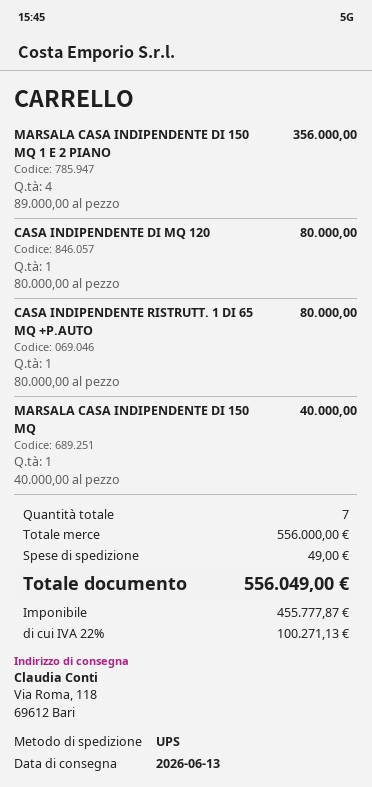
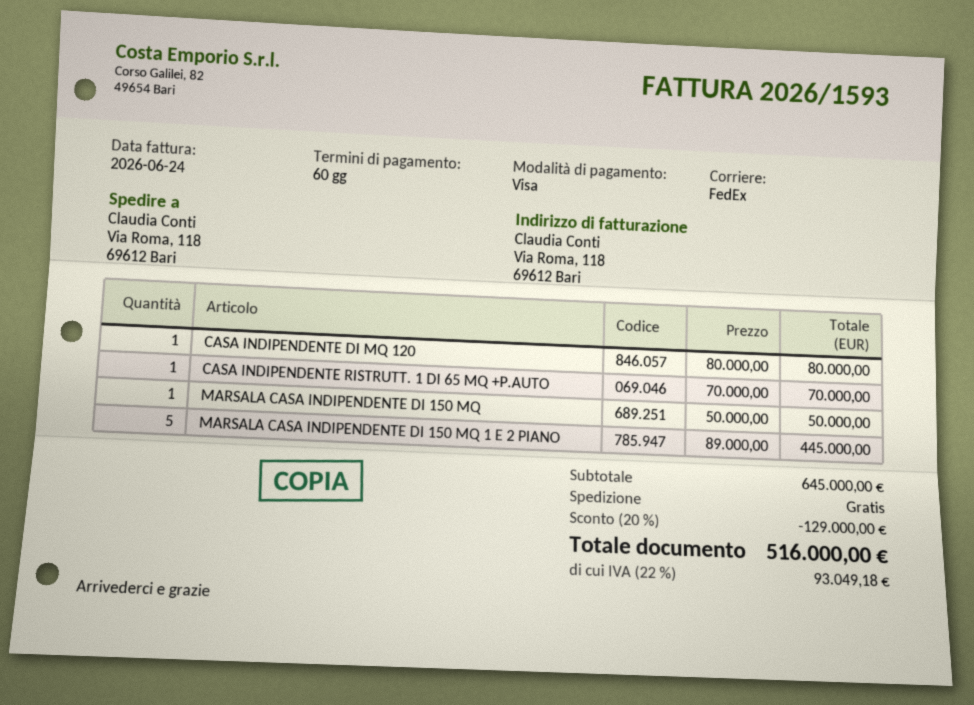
shipping method: UPS -> FedEx
MARSALA CASA INDIPENDENTE DI 150 MQ 1 E 2 PIANO: 4 x 89000.00 = 356000.00 -> 5 x 89000.00 = 445000.00
CASA INDIPENDENTE RISTRUTT. 1 DI 65 MQ +P.AUTO: 1 x 80000.00 = 80000.00 -> 1 x 70000.00 = 70000.00
MARSALA CASA INDIPENDENTE DI 150 MQ: 1 x 40000.00 = 40000.00 -> 1 x 50000.00 = 50000.00
subtotal: 556000.00 -> 645000.00
discount: none -> 20% = 129000.00
shipping: 49.00 -> 0.00
tax: 22% = 100271.13 -> 22% = 93049.18
total: 556049.00 -> 516000.00

